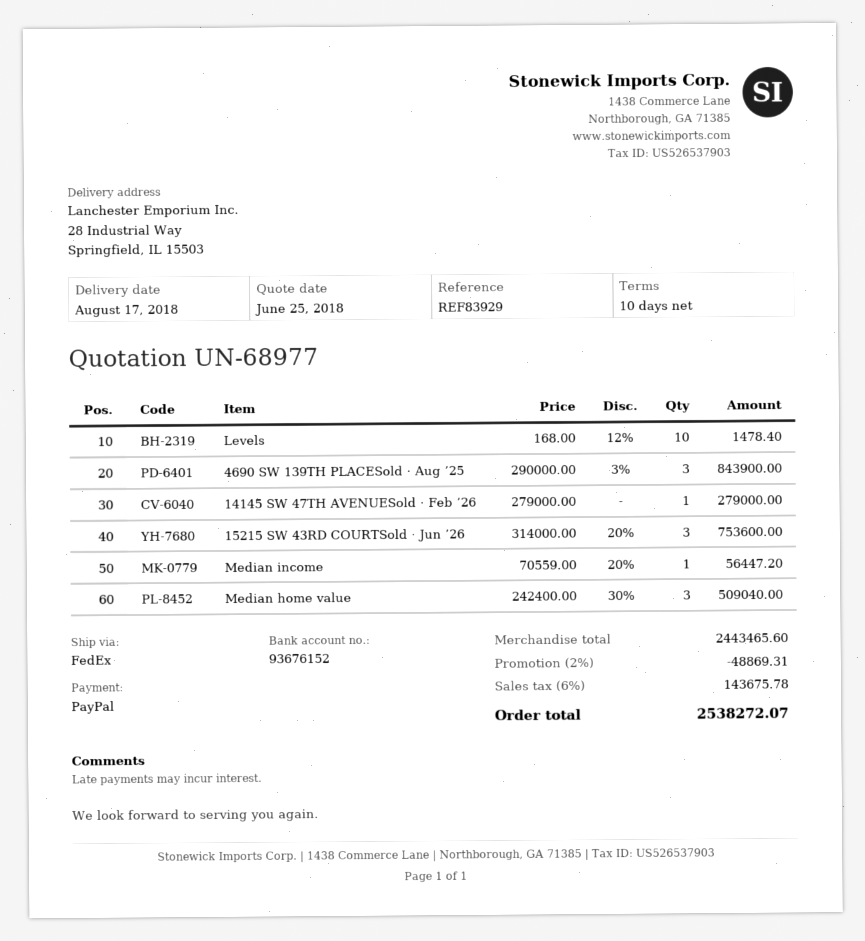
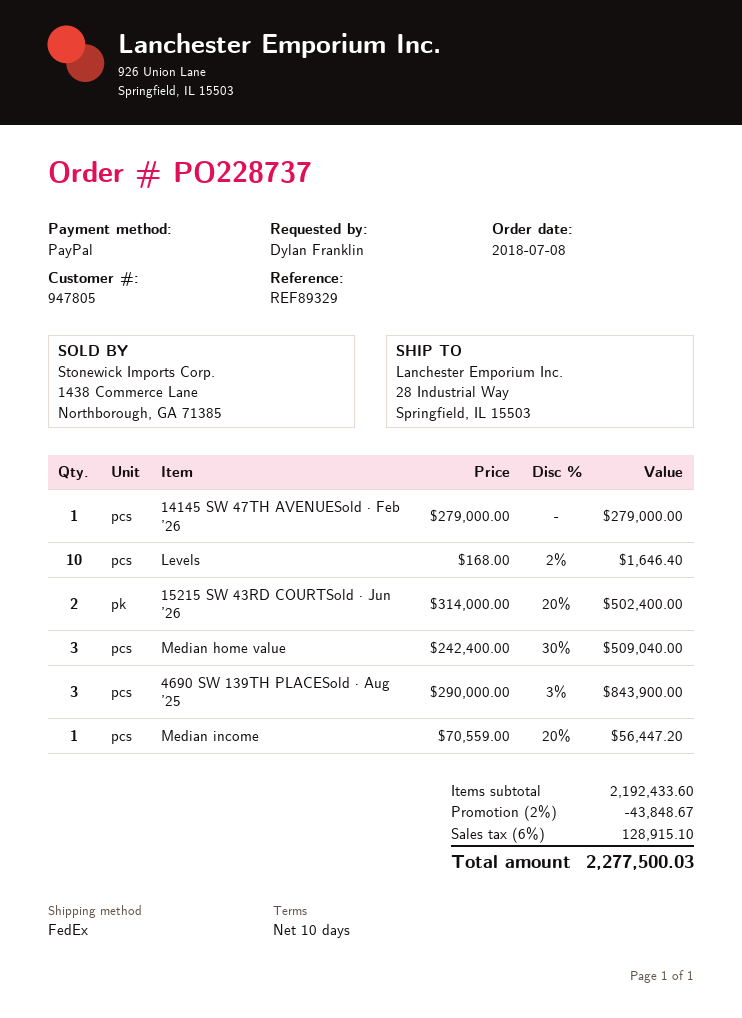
reference: REF83929 -> REF89329
Levels: 10 x 168.00 - 12% = 1478.40 -> 10 x 168.00 - 2% = 1646.40
15215 SW 43RD COURTSold · Jun ’26: 3 x 314000.00 - 20% = 753600.00 -> 2 x 314000.00 - 20% = 502400.00
subtotal: 2443465.60 -> 2192433.60
discount: 2% = 48869.31 -> 2% = 43848.67
tax: 6% = 143675.78 -> 6% = 128915.10
total: 2538272.07 -> 2277500.03

